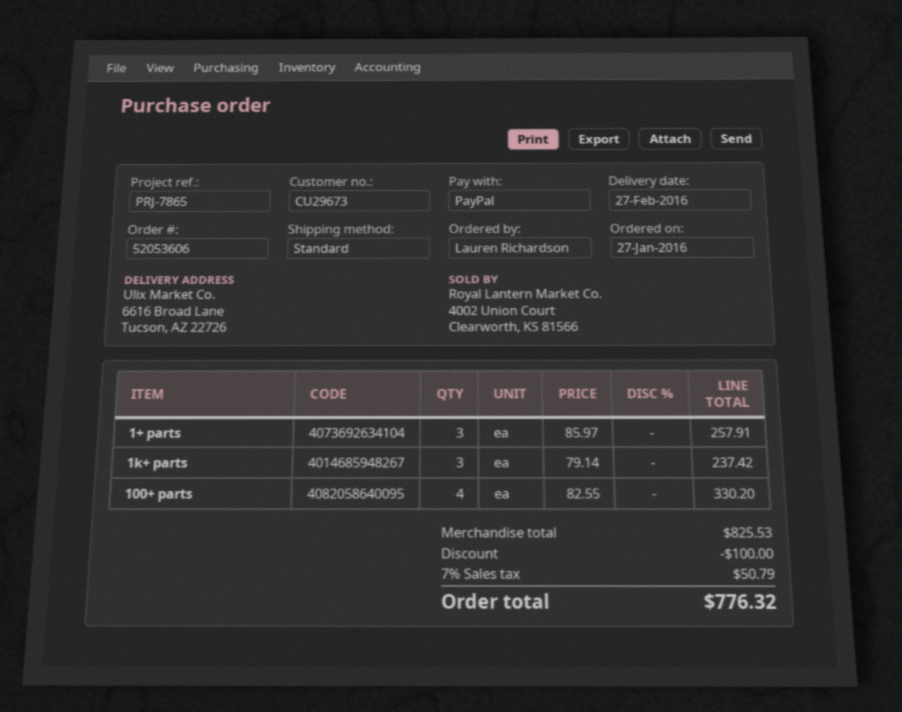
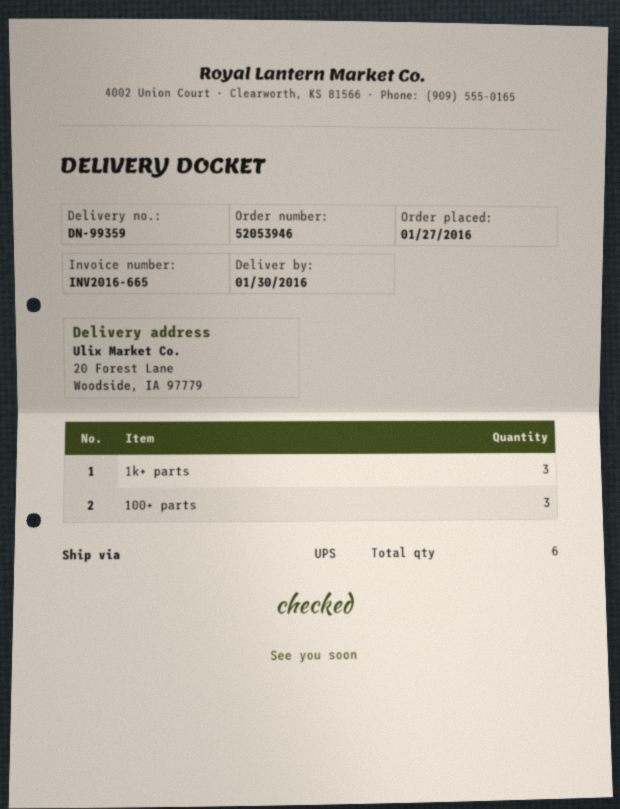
order number: 52053606 -> 52053946
delivery date: 2016-02-27 -> 2016-01-30
shipping method: standard -> UPS
ship to: 6616 Broad Lane, Tucson, AZ 22726 -> 20 Forest Lane, Woodside, IA 97779
1+ parts: 3 -> none
100+ parts: 4 -> 3

